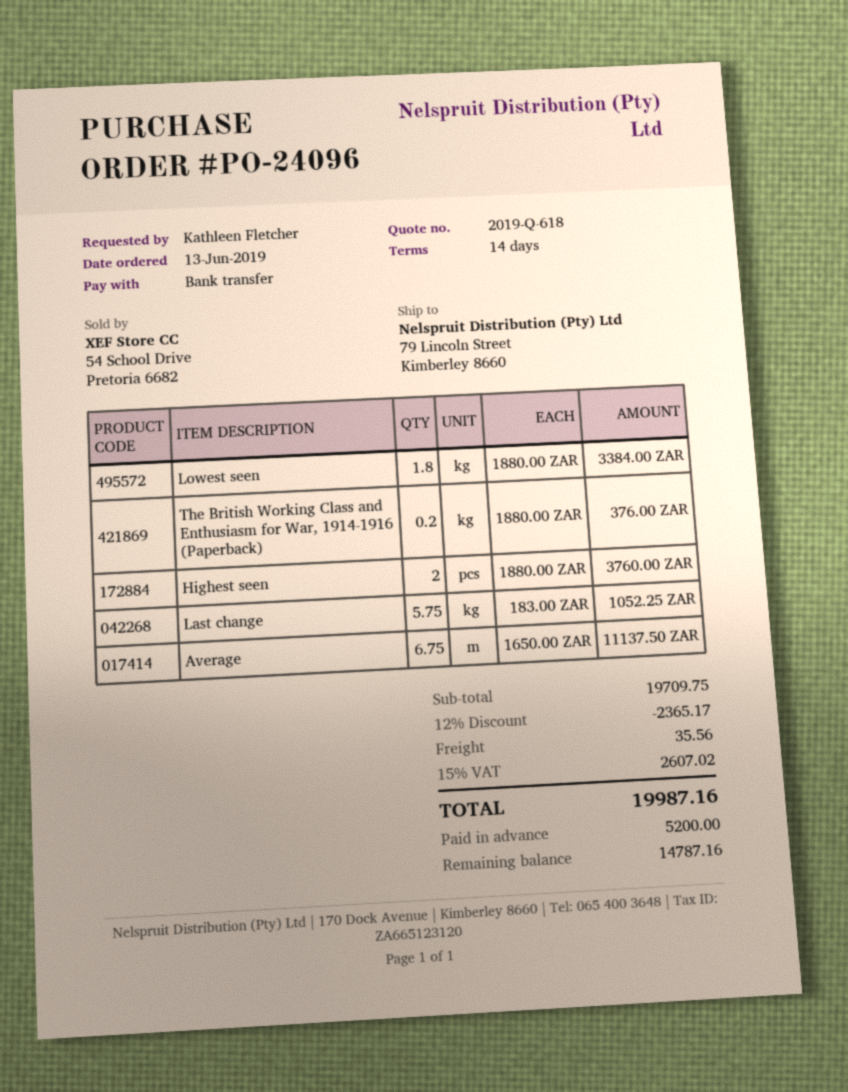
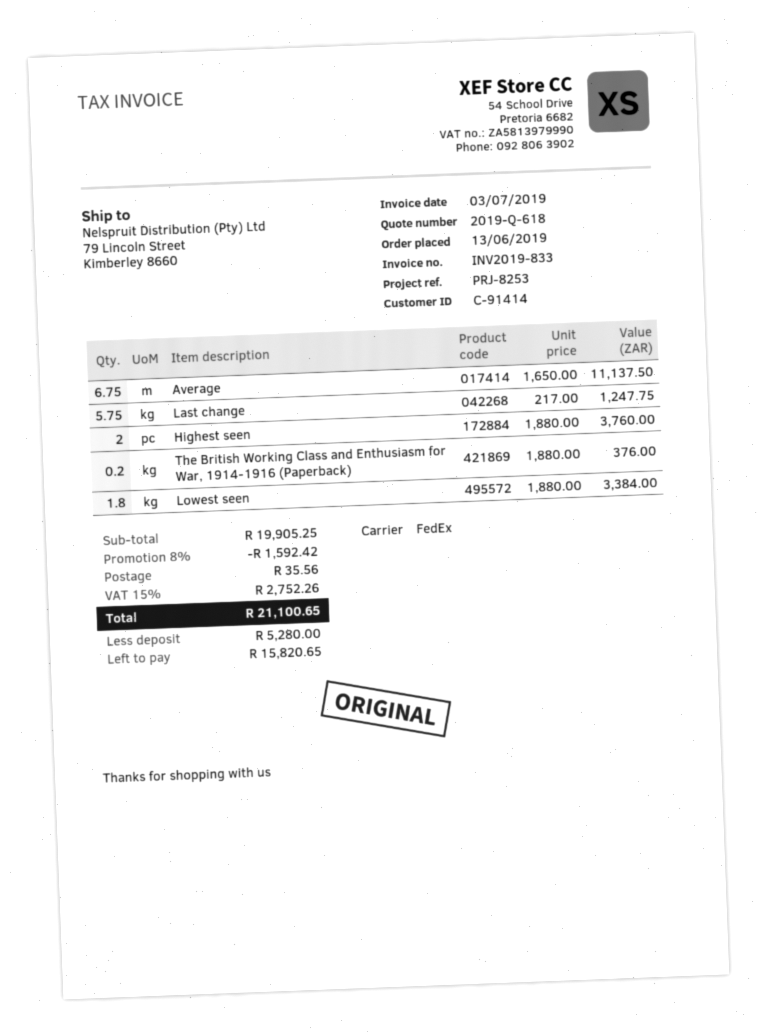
Last change: 5.75 x 183.00 = 1052.25 -> 5.75 x 217.00 = 1247.75
subtotal: 19709.75 -> 19905.25
discount: 12% = 2365.17 -> 8% = 1592.42
tax: 15% = 2607.02 -> 15% = 2752.26
total: 19987.16 -> 21100.65
deposit: 5200.00 -> 5280.00
balance: 14787.16 -> 15820.65

